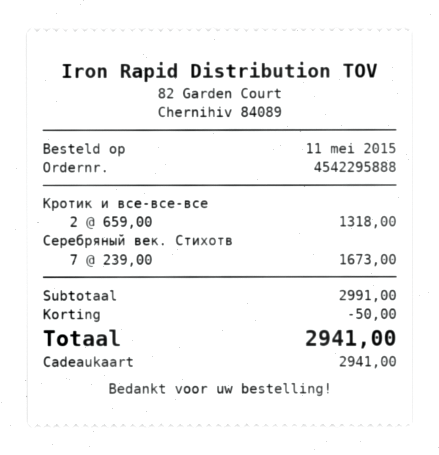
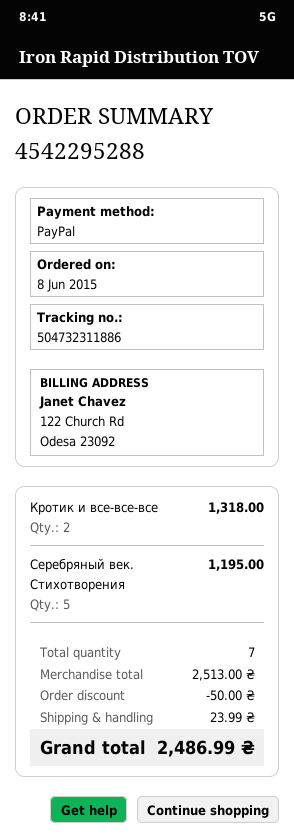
order number: 4542295888 -> 4542295288
order date: 2015-05-11 -> 2015-06-08
payment method: gift card -> PayPal
Серебряный век. Стихотв: 7 for 1673.00 -> 5 for 1195.00
subtotal: 2991.00 -> 2513.00
shipping: none -> 23.99
total: 2941.00 -> 2486.99

